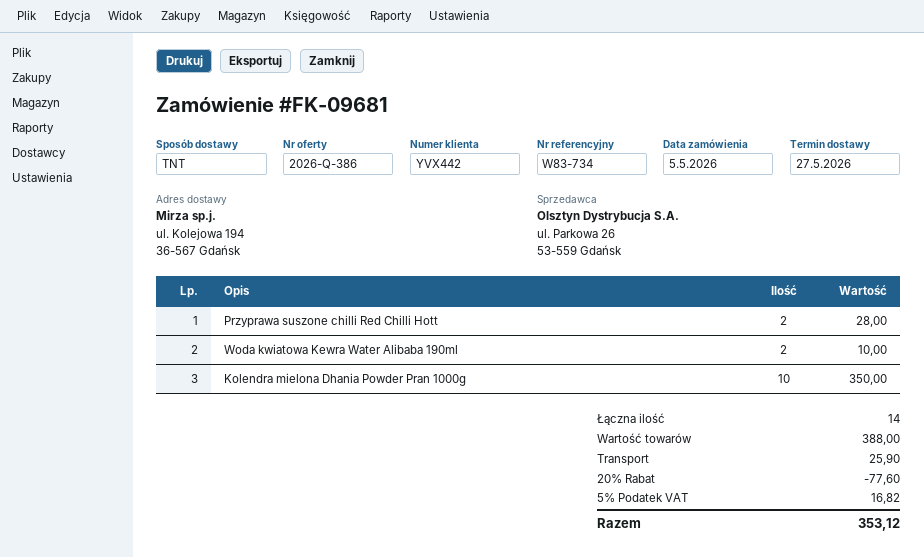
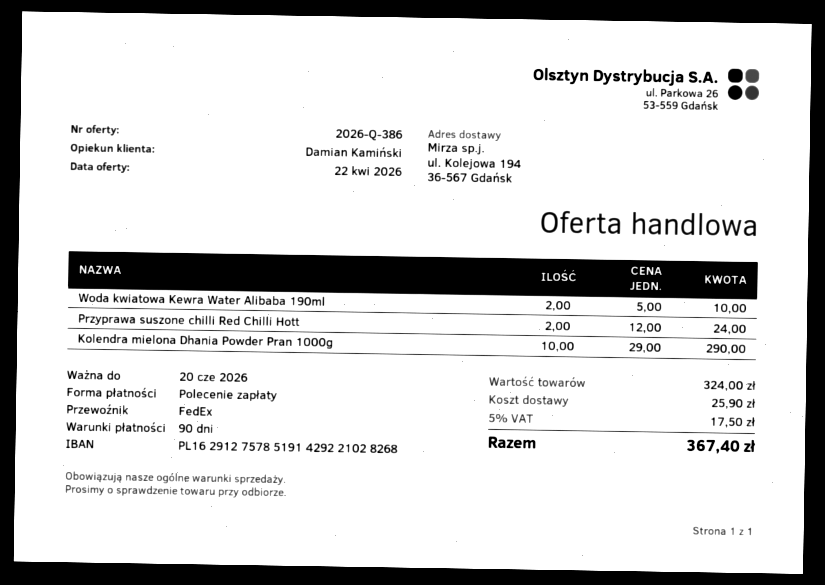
shipping method: TNT -> FedEx
Przyprawa suszone chilli Red Chilli Hott: 2 for 28.00 -> 2 for 24.00
Kolendra mielona Dhania Powder Pran 1000g: 10 for 350.00 -> 10 for 290.00
subtotal: 388.00 -> 324.00
discount: 20% = 77.60 -> none
tax: 5% = 16.82 -> 5% = 17.50
total: 353.12 -> 367.40

